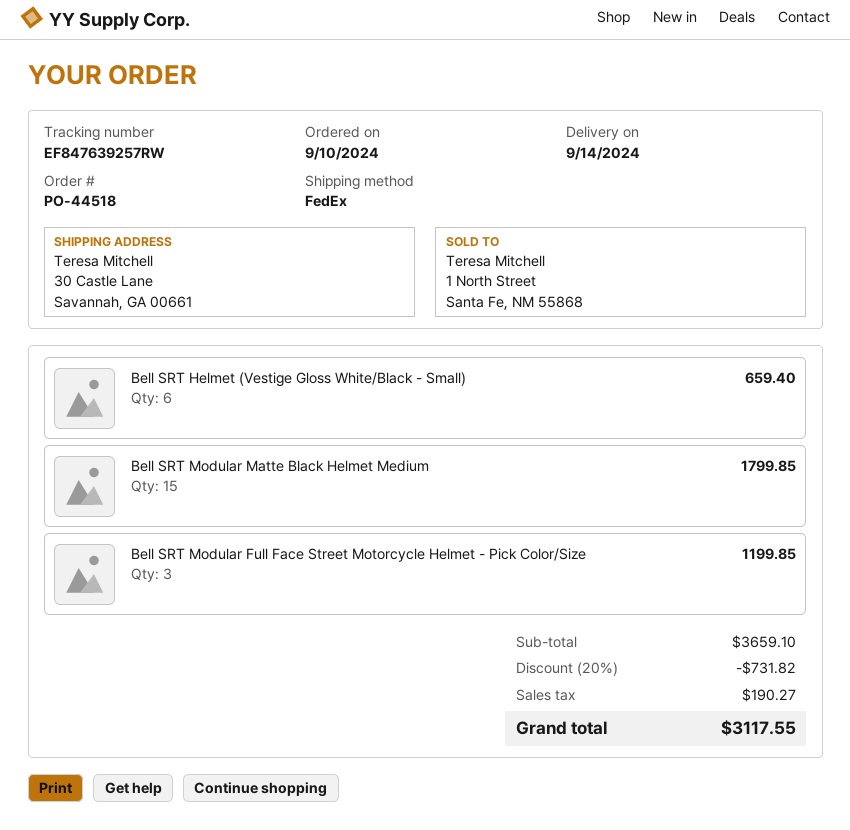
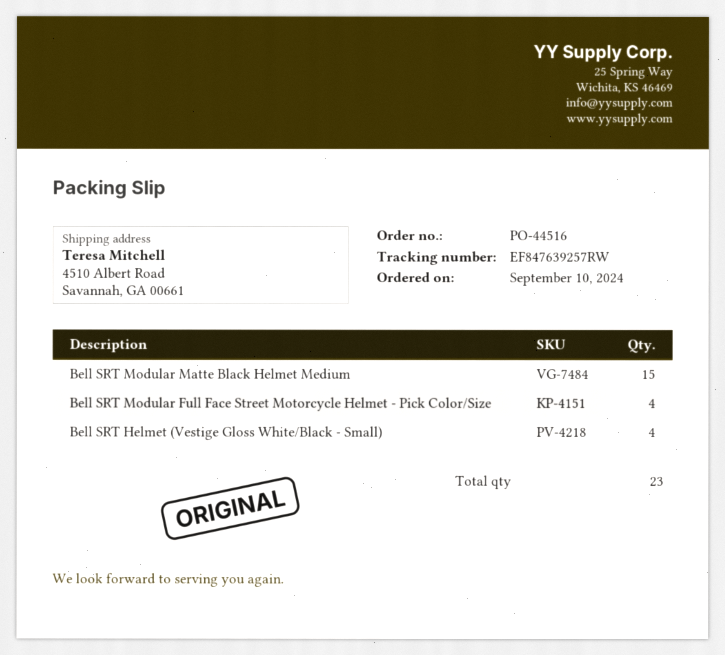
order number: PO-44518 -> PO-44516
ship to: 30 Castle Lane, Savannah, GA 00661 -> 4510 Albert Road, Savannah, GA 00661
Bell SRT Helmet (Vestige Gloss White/Black - Small): 6 -> 4
Bell SRT Modular Full Face Street Motorcycle Helmet - Pick Color/Size: 3 -> 4

